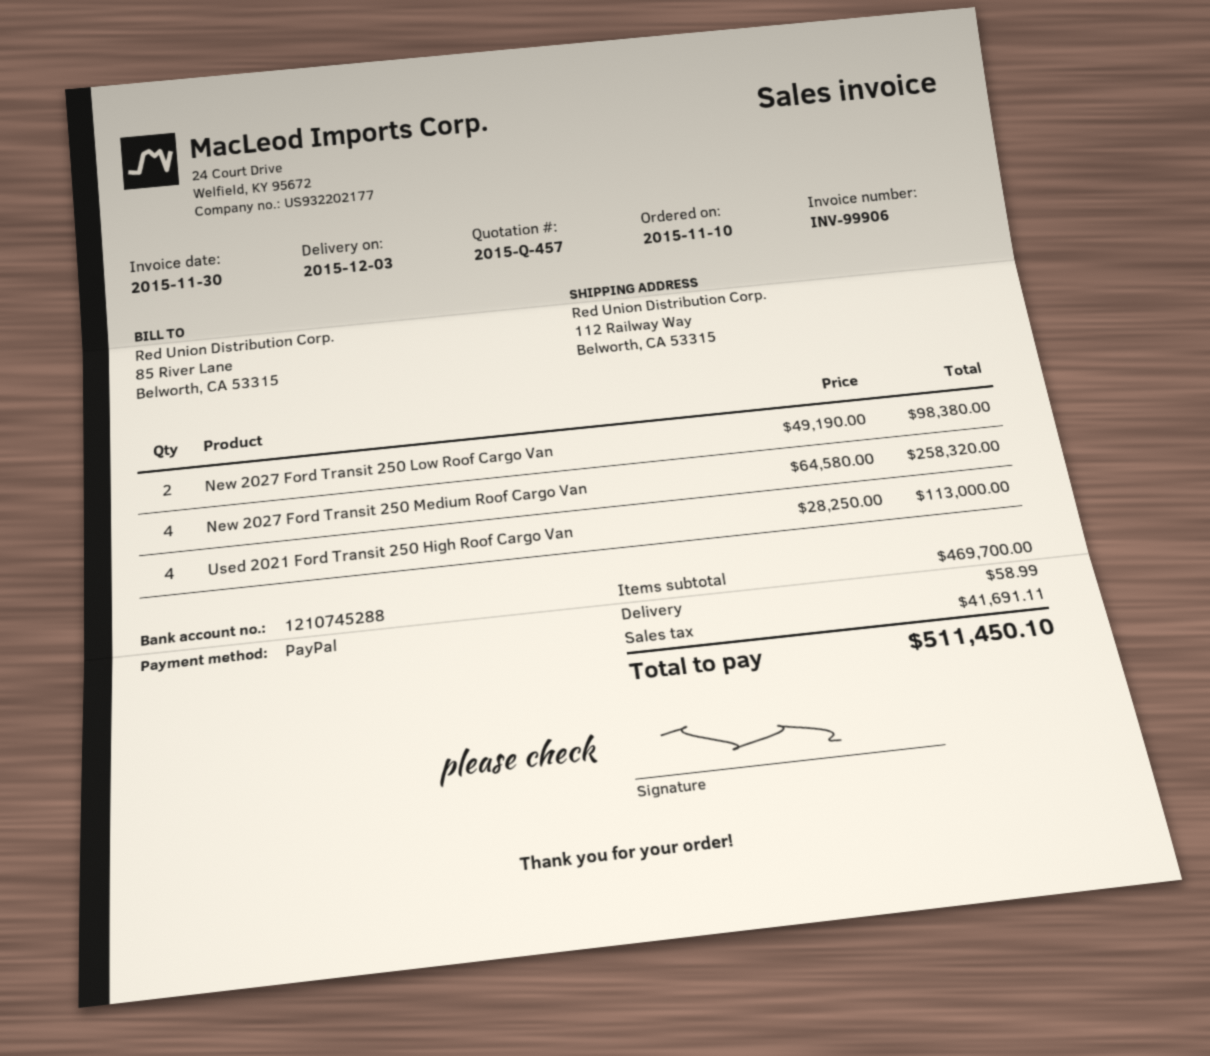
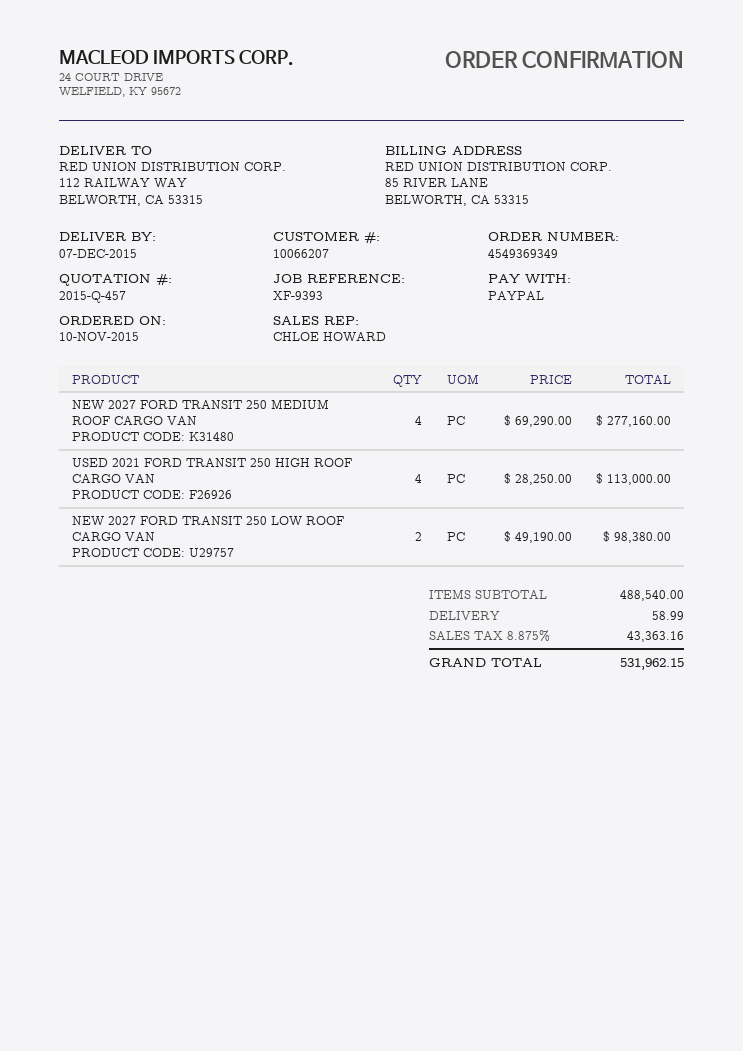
delivery date: 2015-12-03 -> 2015-12-07
New 2027 Ford Transit 250 Medium Roof Cargo Van: 4 x 64580.00 = 258320.00 -> 4 x 69290.00 = 277160.00
subtotal: 469700.00 -> 488540.00
tax: 41691.11 -> 43363.16
total: 511450.10 -> 531962.15

